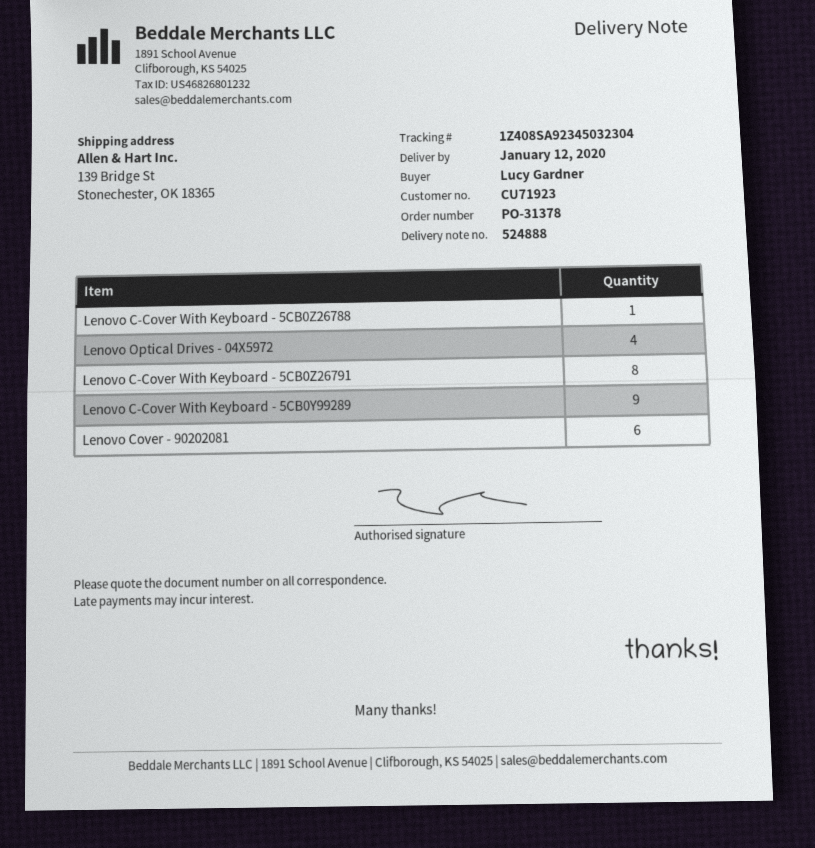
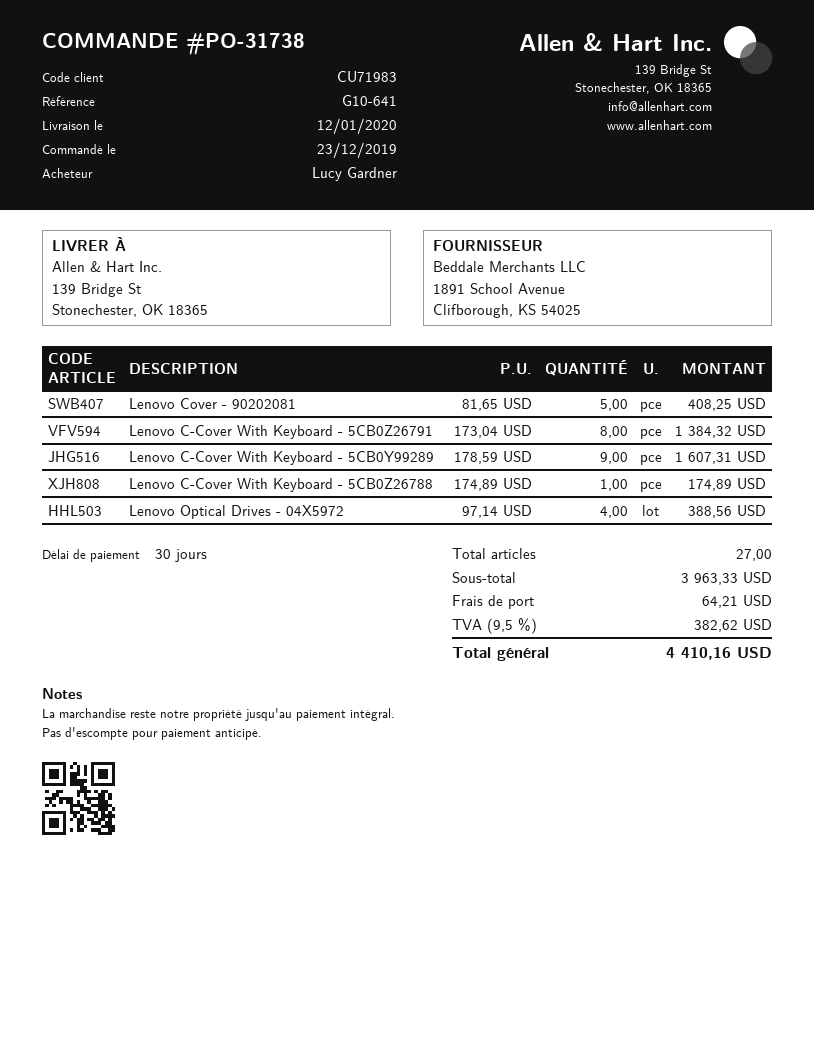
order number: PO-31378 -> PO-31738
customer number: CU71923 -> CU71983
Lenovo Cover - 90202081: 6 -> 5

